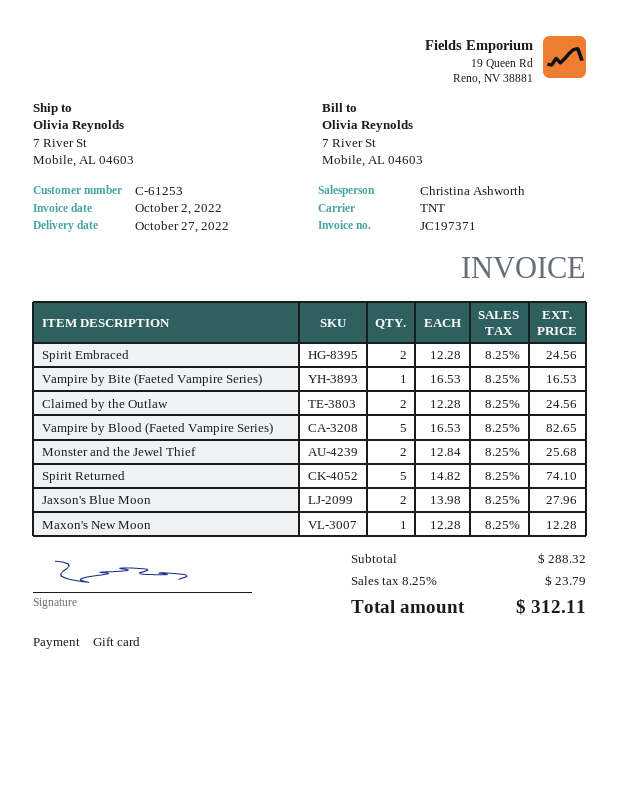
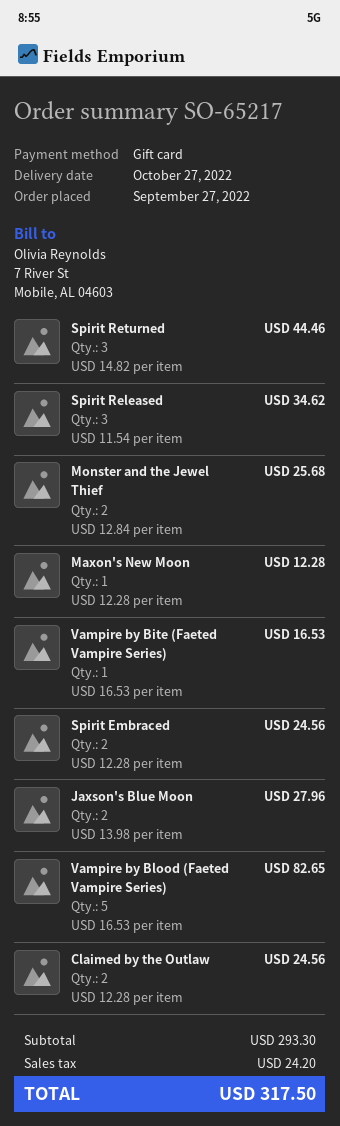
Spirit Returned: 5 x 14.82 = 74.10 -> 3 x 14.82 = 44.46
Spirit Released: none -> 3 x 11.54 = 34.62
subtotal: 288.32 -> 293.30
tax: 23.79 -> 24.20
total: 312.11 -> 317.50

